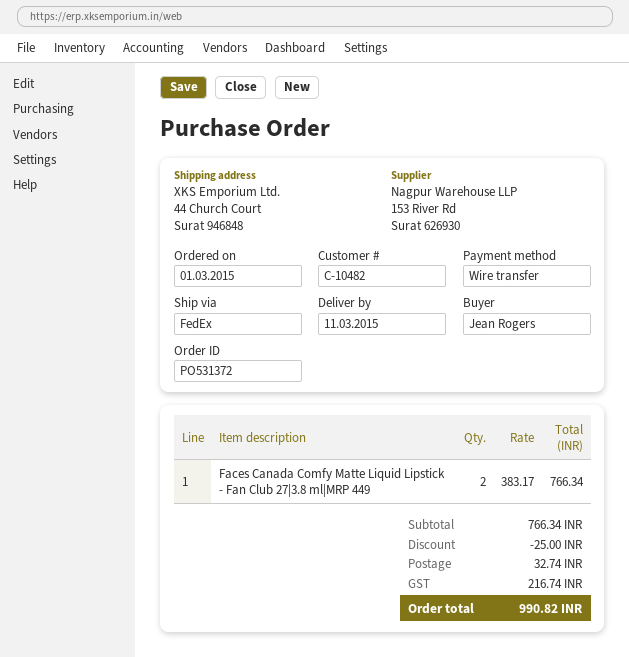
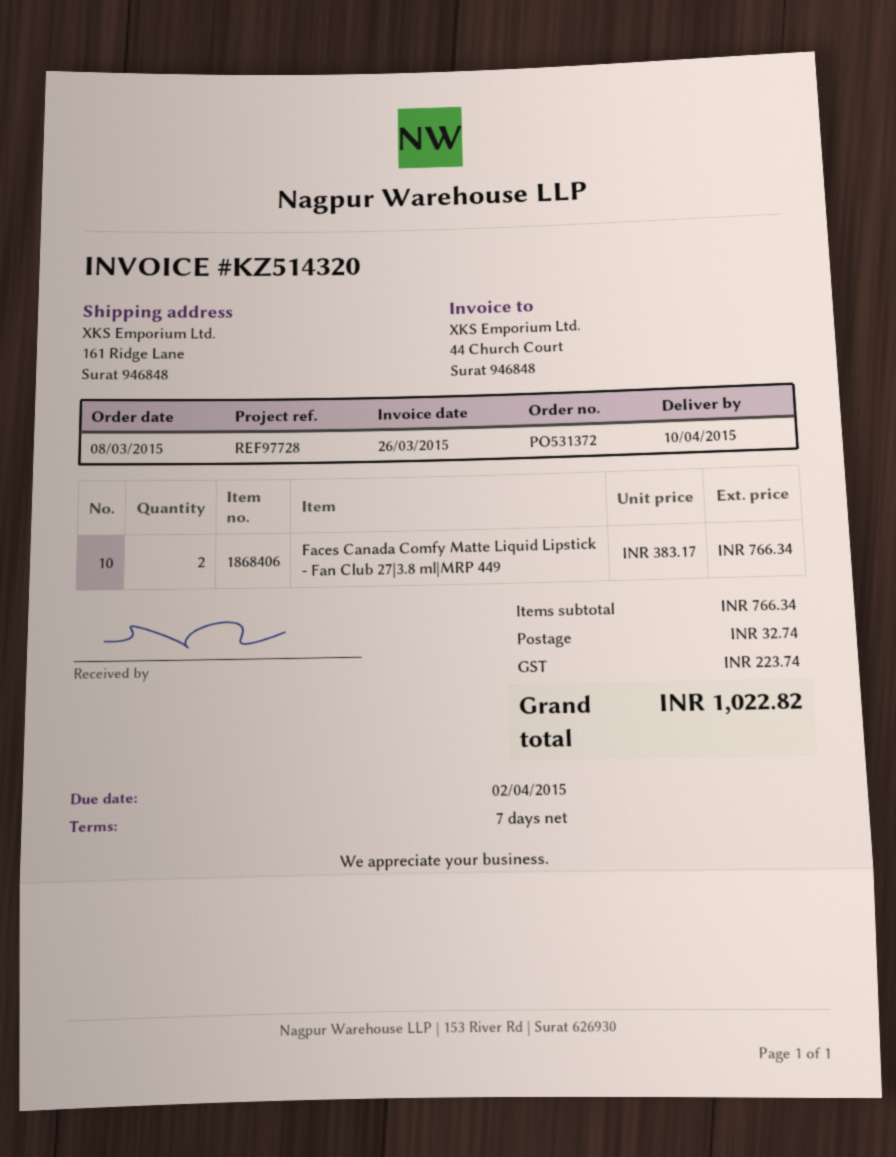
order date: 2015-03-01 -> 2015-03-08
delivery date: 2015-03-11 -> 2015-04-10
ship to: 44 Church Court, Surat 946848 -> 161 Ridge Lane, Surat 946848
discount: 25.00 -> none
tax: 216.74 -> 223.74
total: 990.82 -> 1022.82

